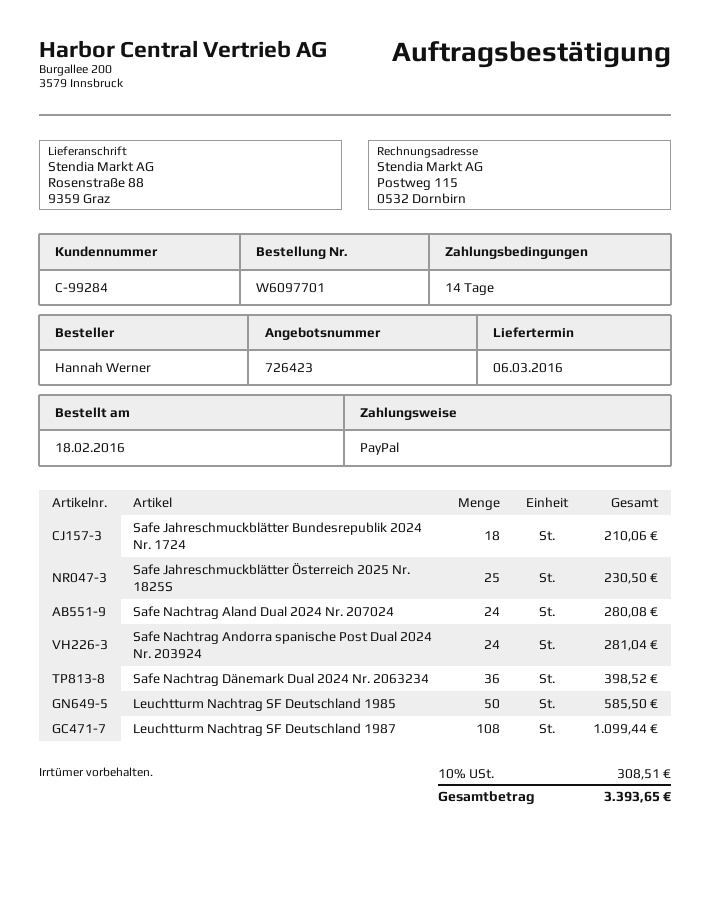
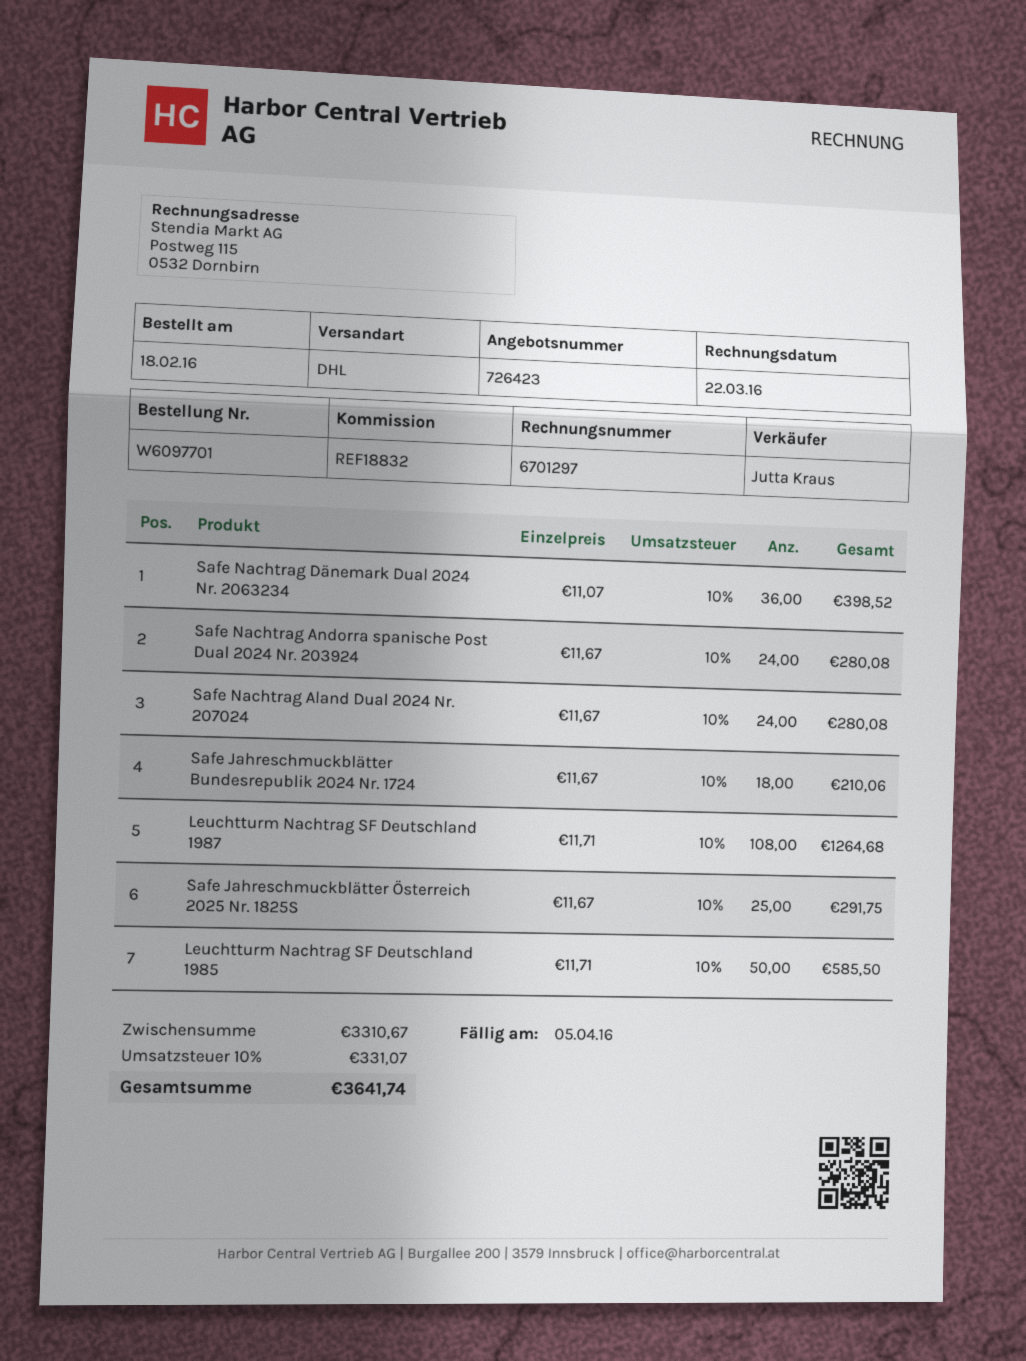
Safe Jahreschmuckblätter Österreich 2025 Nr. 1825S: 25 for 230.50 -> 25 for 291.75
Safe Nachtrag Andorra spanische Post Dual 2024 Nr. 203924: 24 for 281.04 -> 24 for 280.08
Leuchtturm Nachtrag SF Deutschland 1987: 108 for 1099.44 -> 108 for 1264.68
tax: 10% = 308.51 -> 10% = 331.07
total: 3393.65 -> 3641.74

